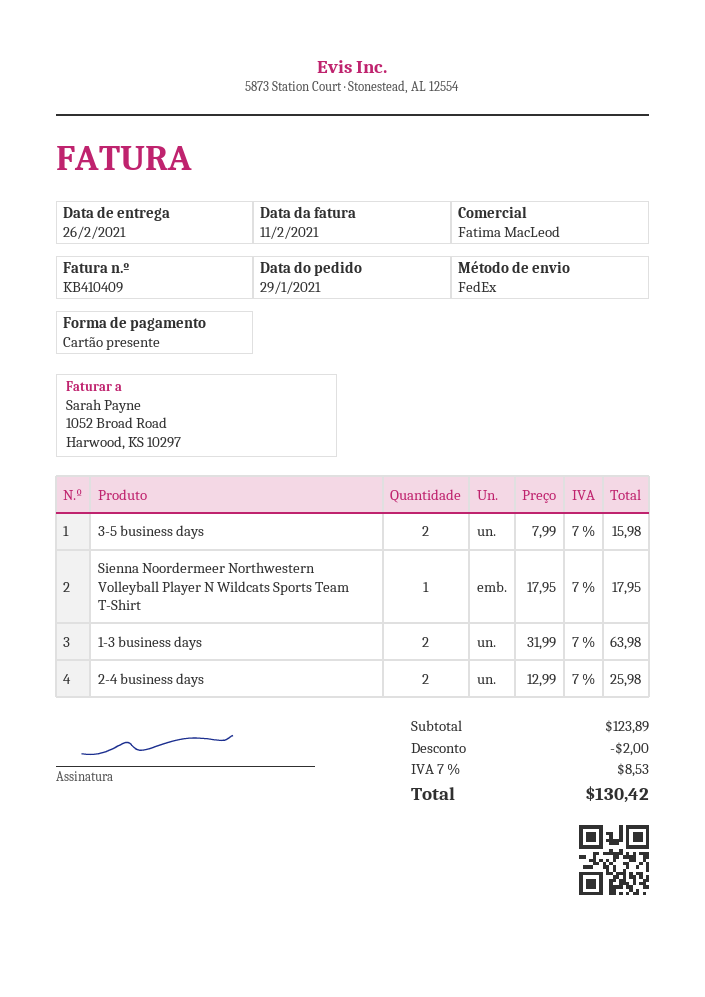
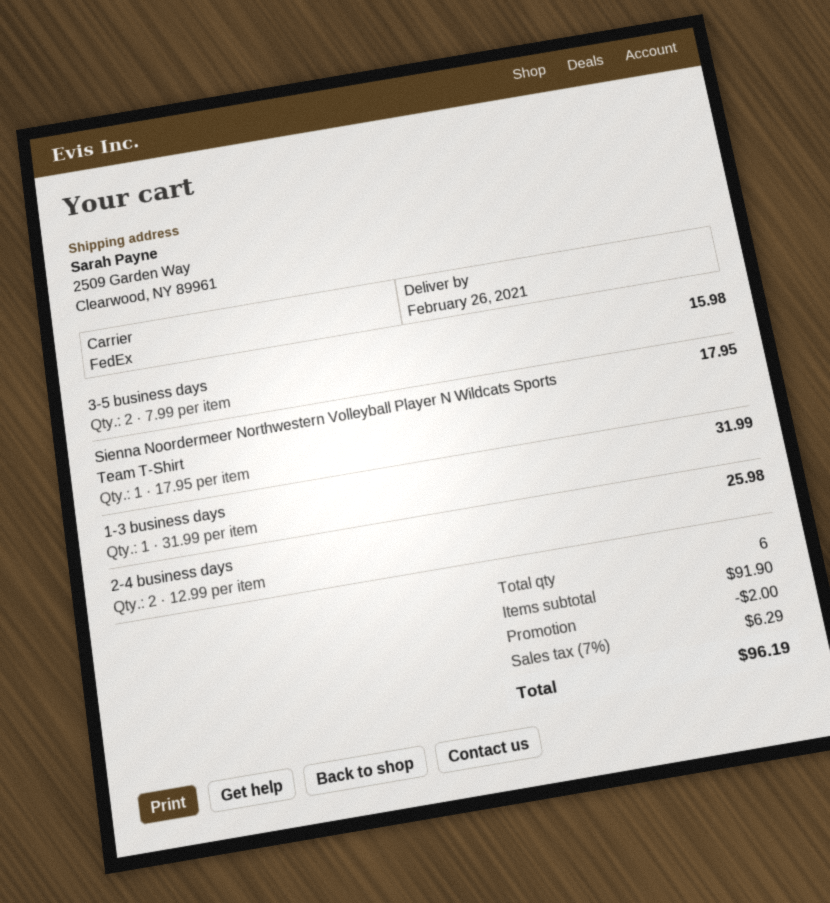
1-3 business days: 2 x 31.99 = 63.98 -> 1 x 31.99 = 31.99
subtotal: 123.89 -> 91.90
tax: 7% = 8.53 -> 7% = 6.29
total: 130.42 -> 96.19

